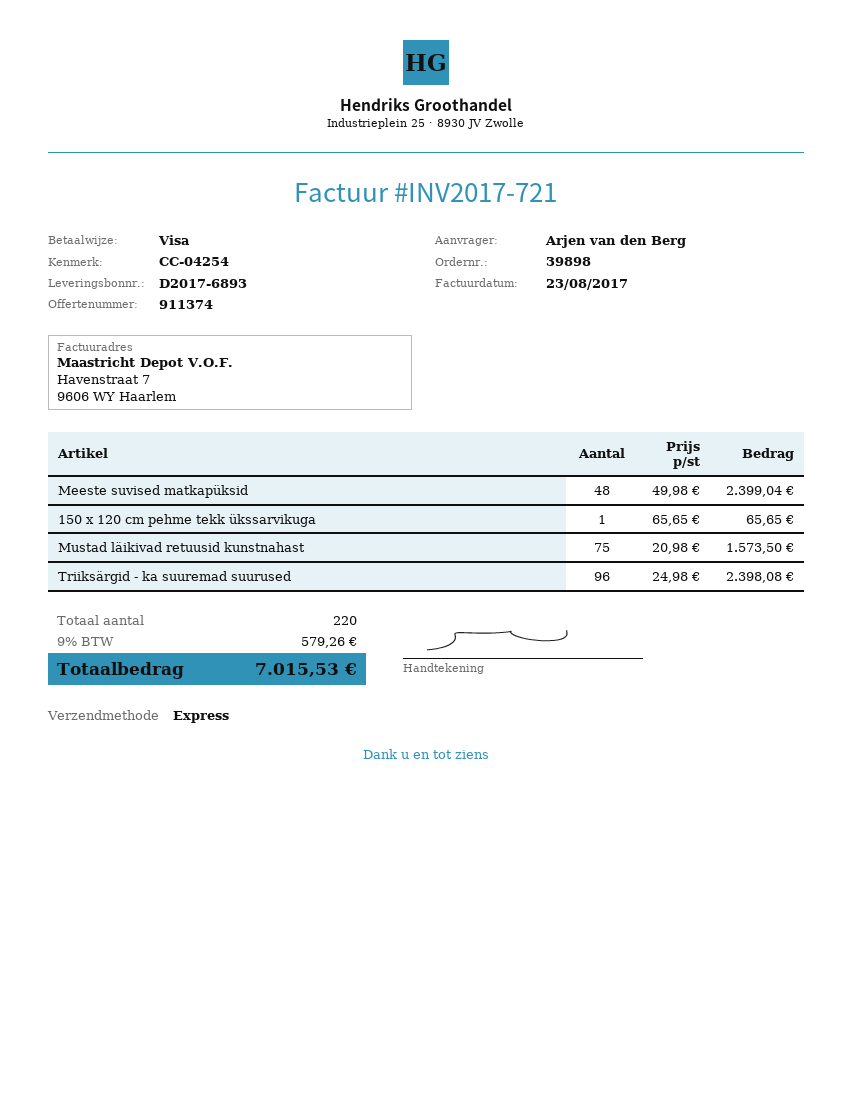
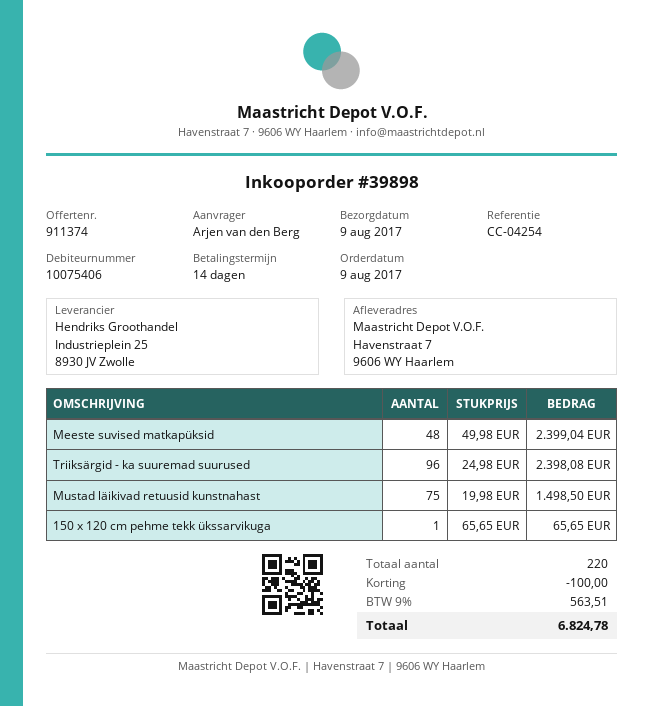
Mustad läikivad retuusid kunstnahast: 75 x 20.98 = 1573.50 -> 75 x 19.98 = 1498.50
discount: none -> 100.00
tax: 9% = 579.26 -> 9% = 563.51
total: 7015.53 -> 6824.78

